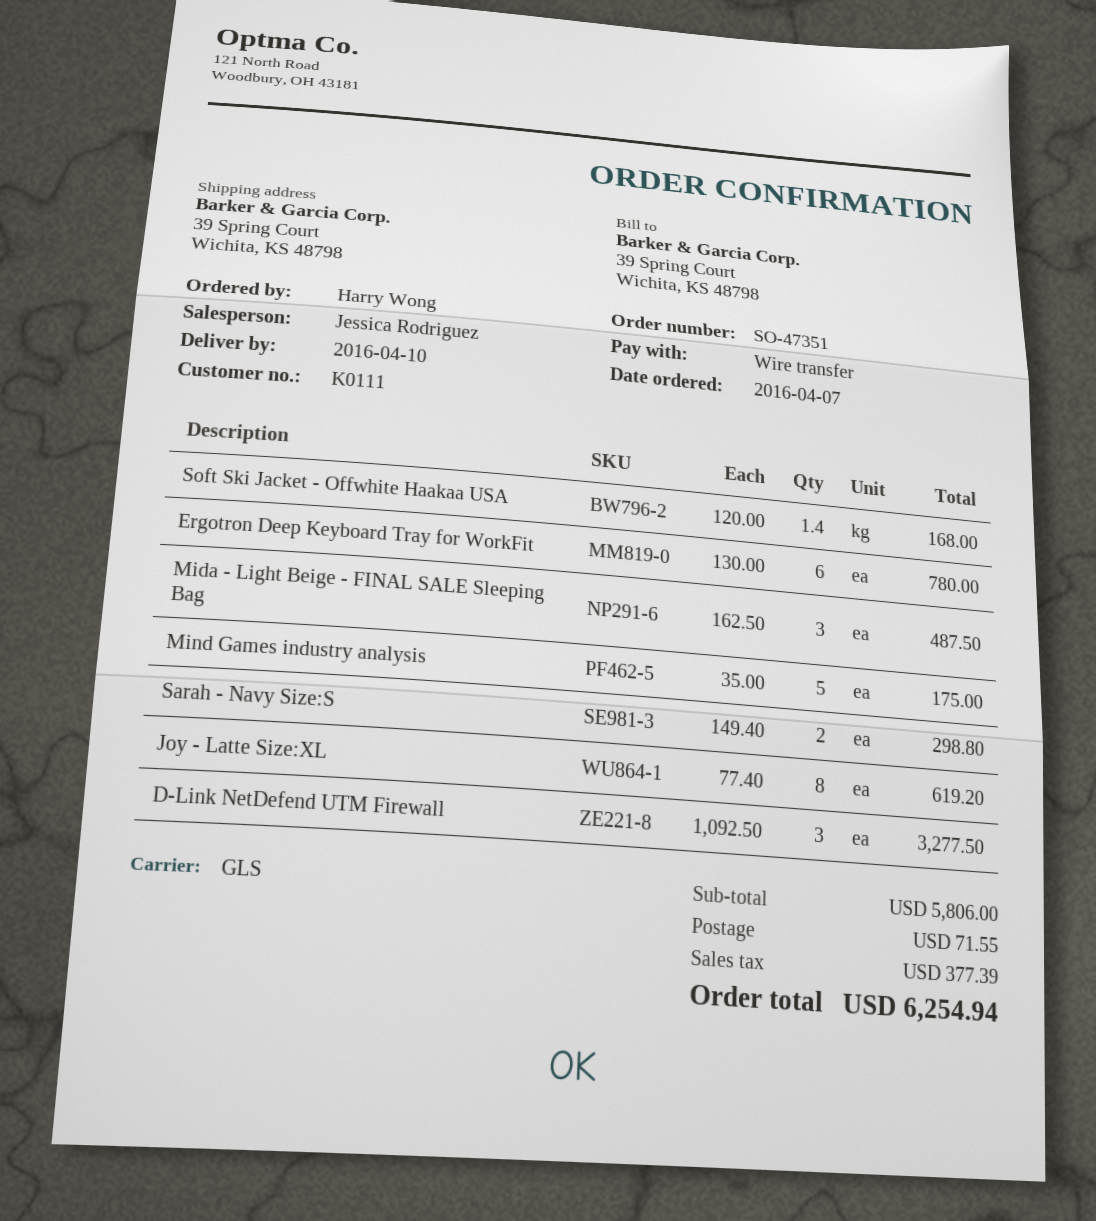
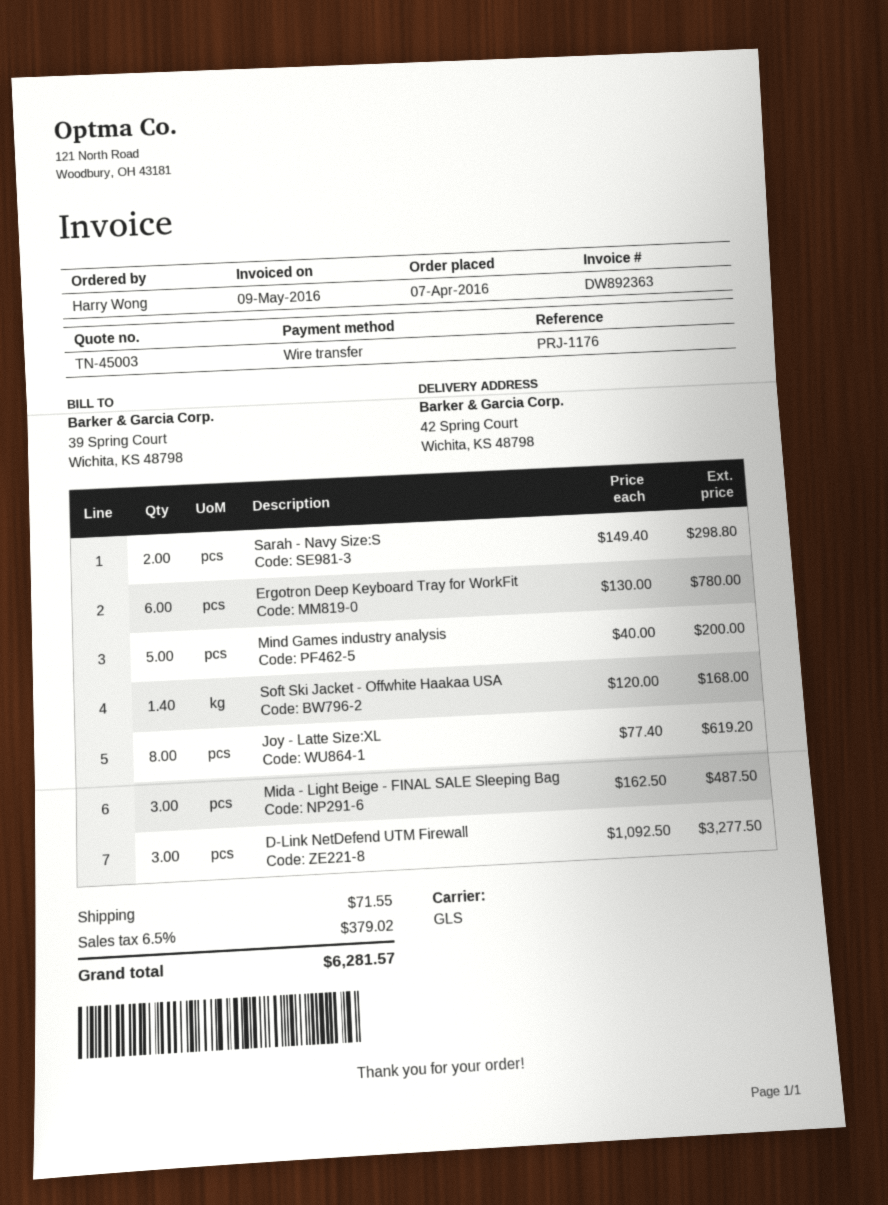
ship to: 39 Spring Court, Wichita, KS 48798 -> 42 Spring Court, Wichita, KS 48798
Mind Games industry analysis: 5 x 35.00 = 175.00 -> 5 x 40.00 = 200.00
tax: 377.39 -> 379.02
total: 6254.94 -> 6281.57

